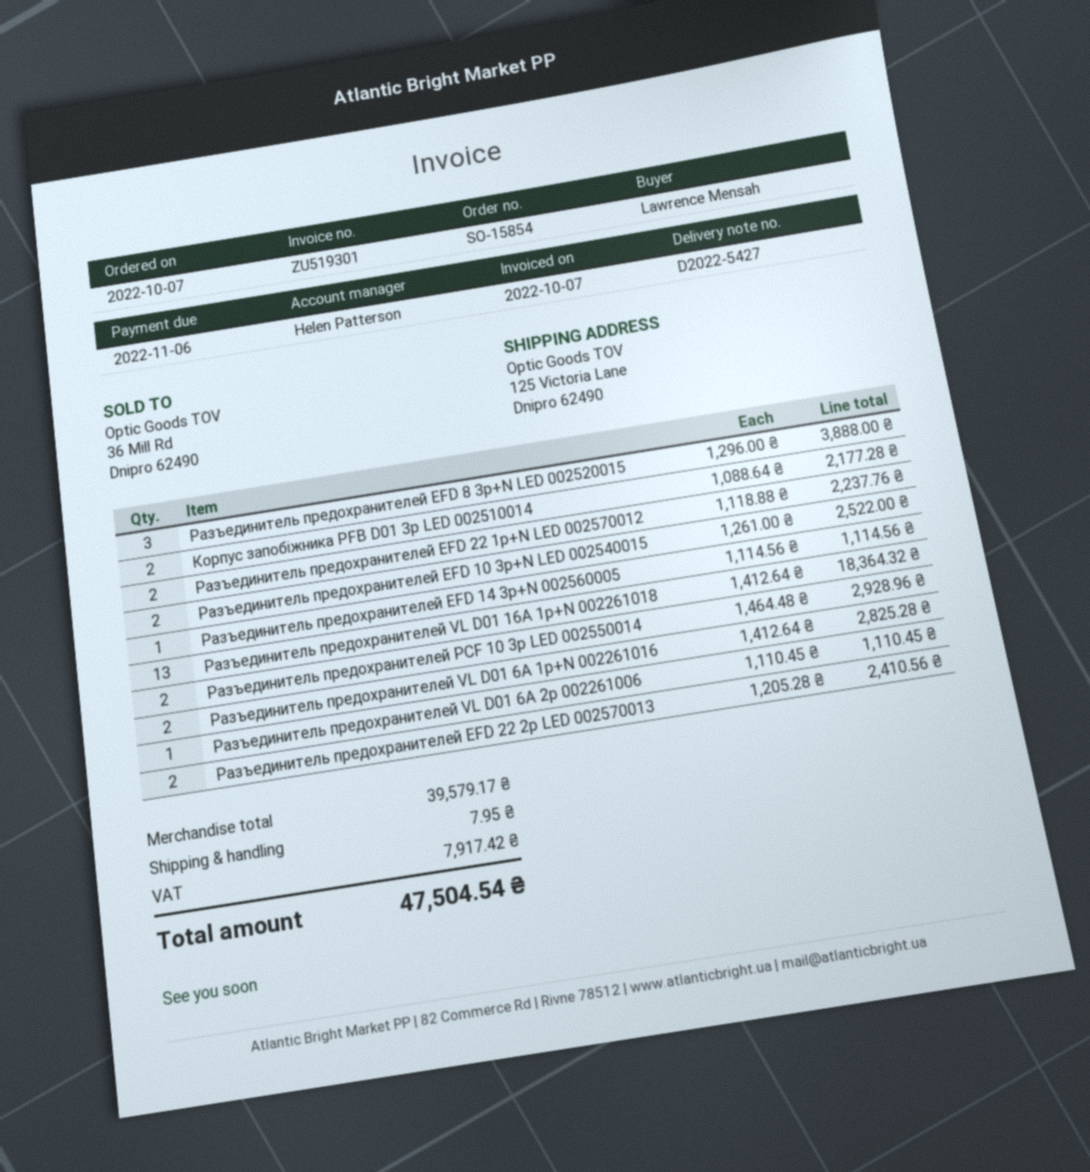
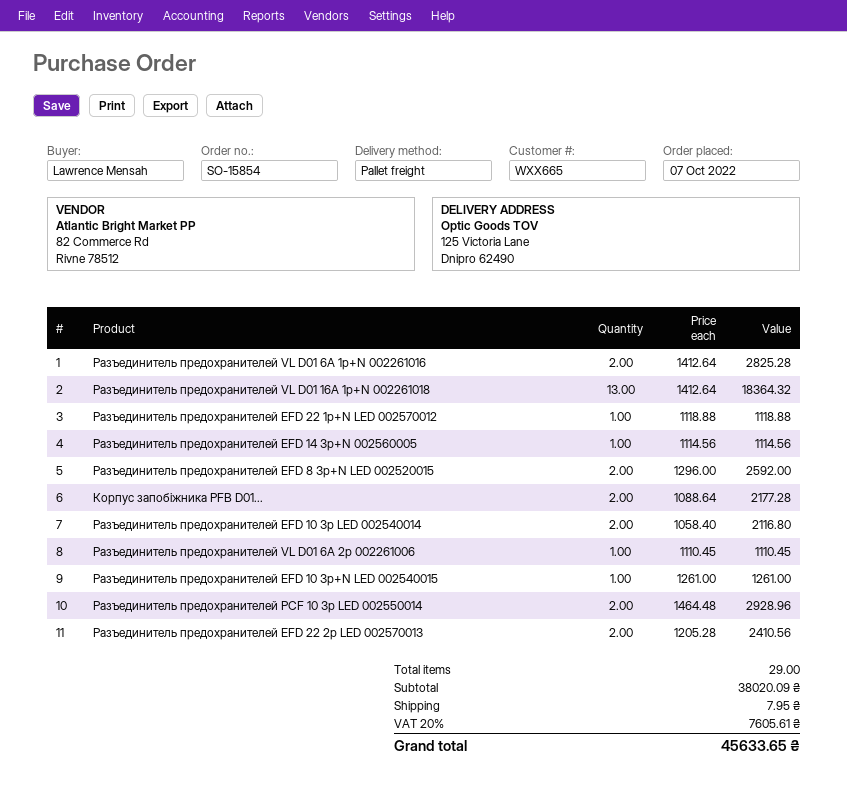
Разъединитель предохранителей EFD 8 3p+N LED 002520015: 3 x 1296.00 = 3888.00 -> 2 x 1296.00 = 2592.00
Разъединитель предохранителей EFD 22 1p+N LED 002570012: 2 x 1118.88 = 2237.76 -> 1 x 1118.88 = 1118.88
Разъединитель предохранителей EFD 10 3p+N LED 002540015: 2 x 1261.00 = 2522.00 -> 1 x 1261.00 = 1261.00
Разъединитель предохранителей EFD 10 3p LED 002540014: none -> 2 x 1058.40 = 2116.80
subtotal: 39579.17 -> 38020.09
tax: 7917.42 -> 7605.61
total: 47504.54 -> 45633.65

